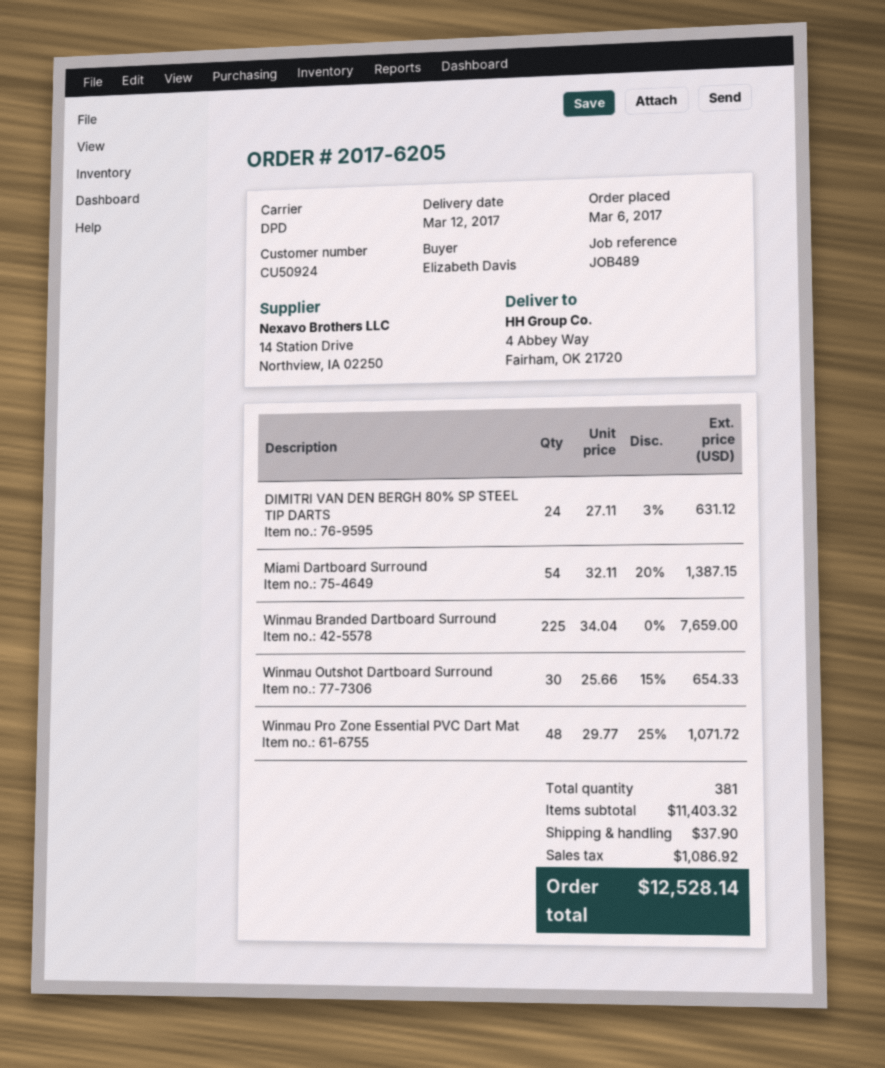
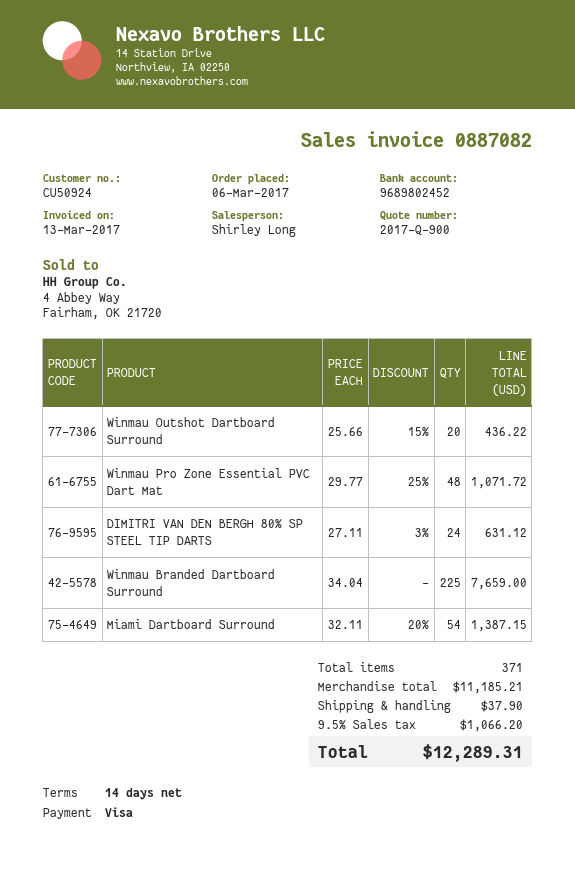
Winmau Outshot Dartboard Surround: 30 x 25.66 - 15% = 654.33 -> 20 x 25.66 - 15% = 436.22
total quantity: 381 -> 371
subtotal: 11403.32 -> 11185.21
tax: 1086.92 -> 1066.20
total: 12528.14 -> 12289.31

